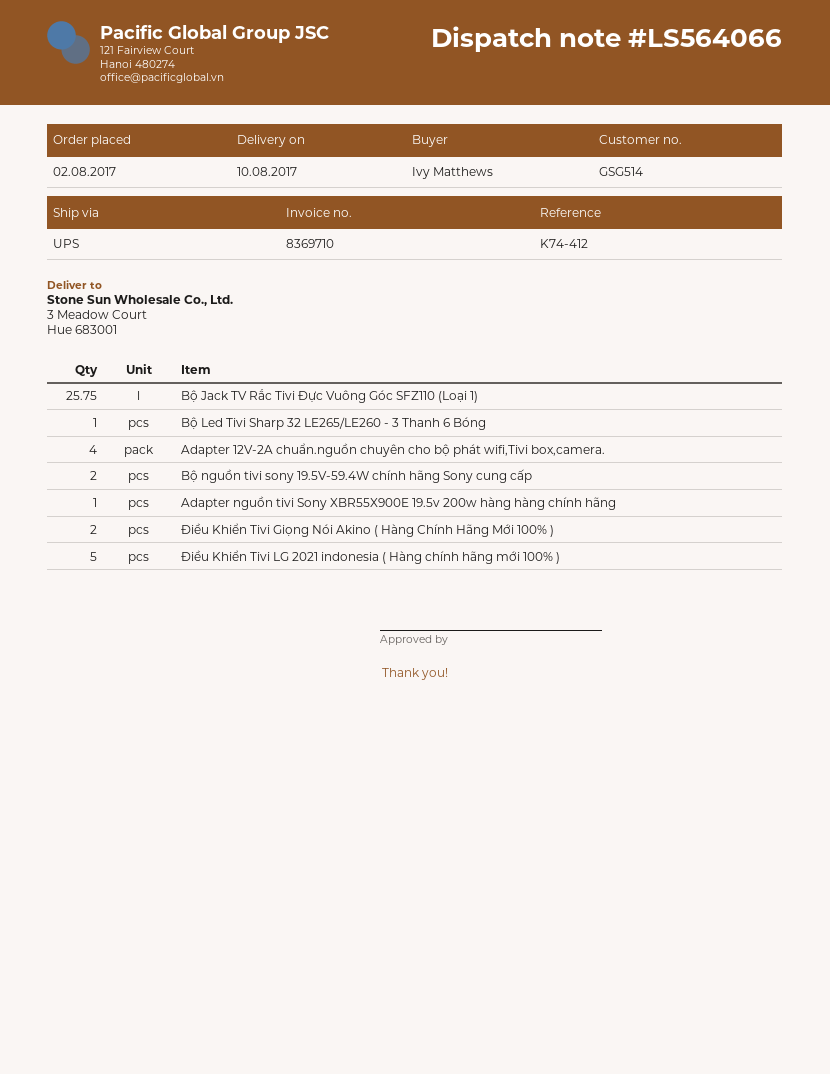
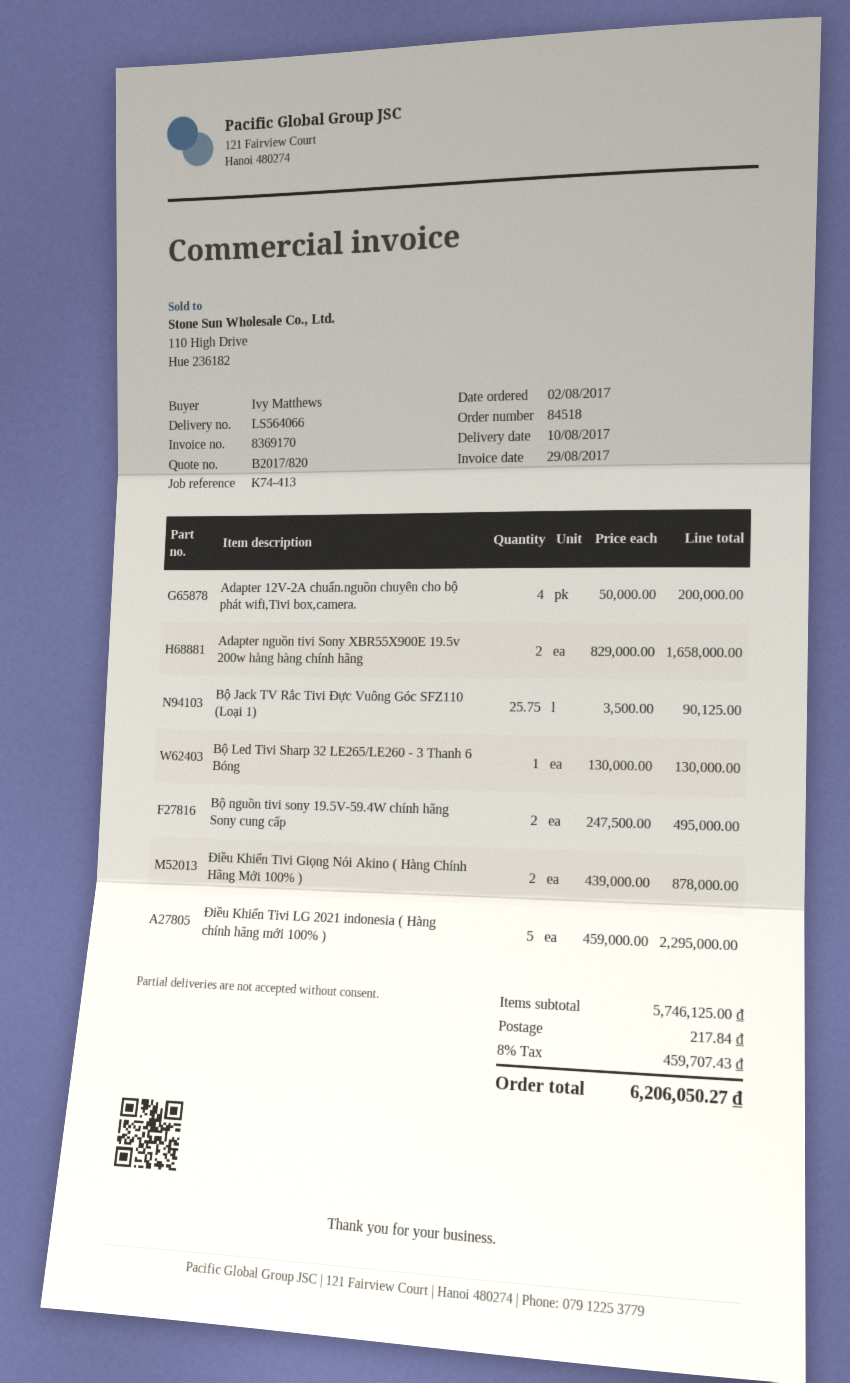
invoice number: 8369710 -> 8369170
reference: K74-412 -> K74-413
Adapter nguồn tivi Sony XBR55X900E 19.5v 200w hàng hàng chính hãng: 1 -> 2

